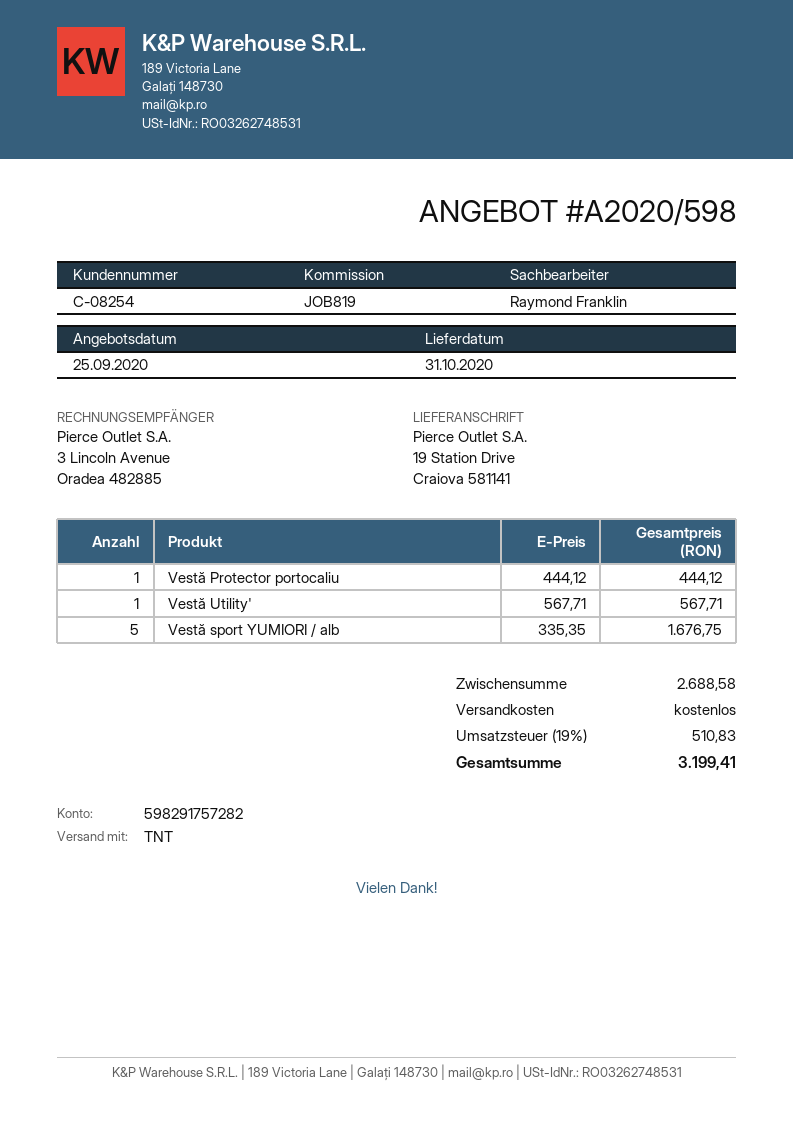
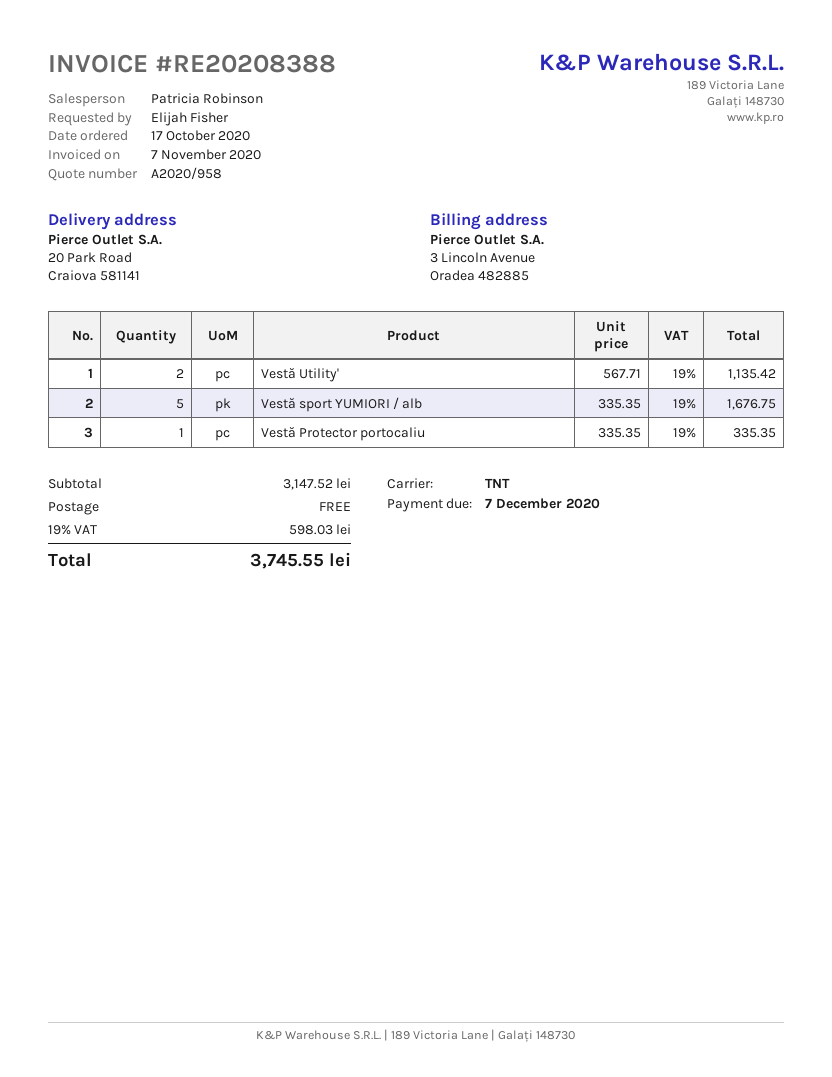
quote number: A2020/598 -> A2020/958
sales rep: Raymond Franklin -> Patricia Robinson
ship to: 19 Station Drive, Craiova 581141 -> 20 Park Road, Craiova 581141
Vestă Protector portocaliu: 1 x 444.12 = 444.12 -> 1 x 335.35 = 335.35
Vestă Utility': 1 x 567.71 = 567.71 -> 2 x 567.71 = 1135.42
subtotal: 2688.58 -> 3147.52
tax: 19% = 510.83 -> 19% = 598.03
total: 3199.41 -> 3745.55

